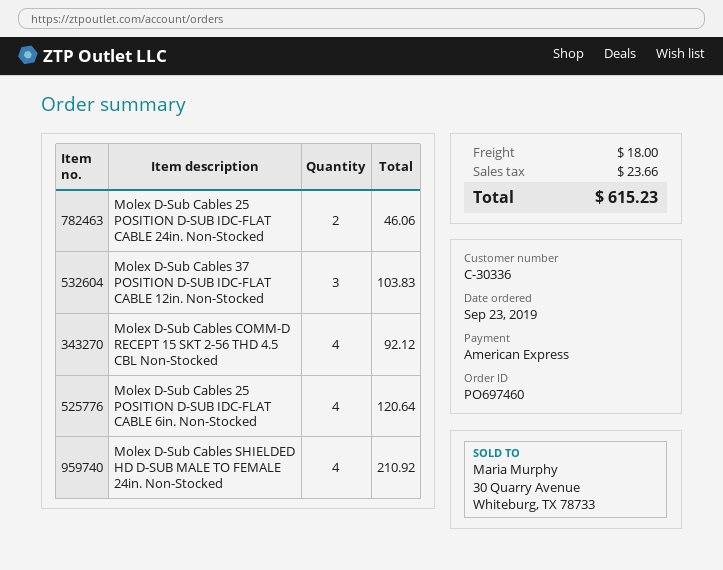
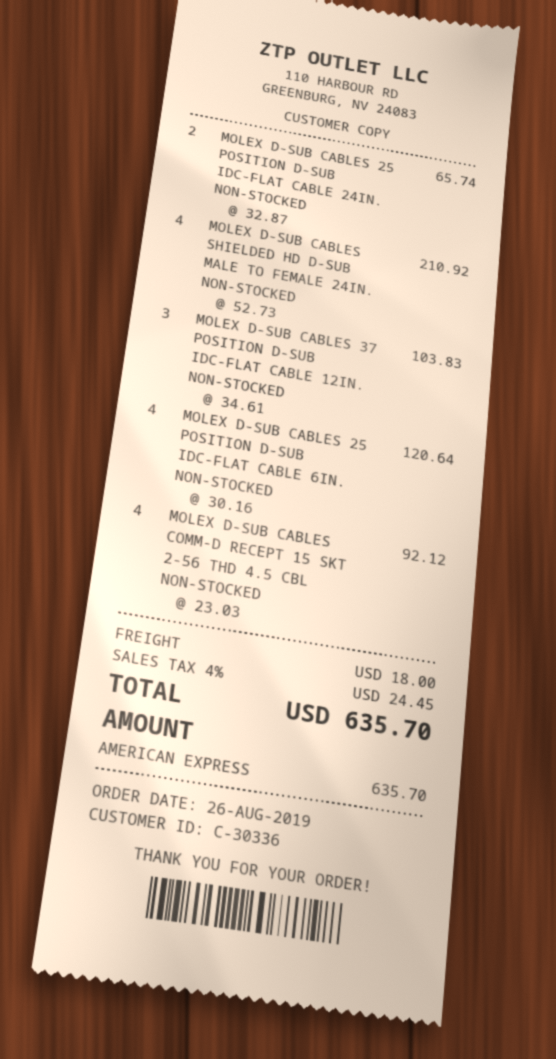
order date: 2019-09-23 -> 2019-08-26
Molex D-Sub Cables 25 POSITION D-SUB IDC-FLAT CABLE 24in. Non-Stocked: 2 for 46.06 -> 2 for 65.74
tax: 23.66 -> 24.45
total: 615.23 -> 635.70

